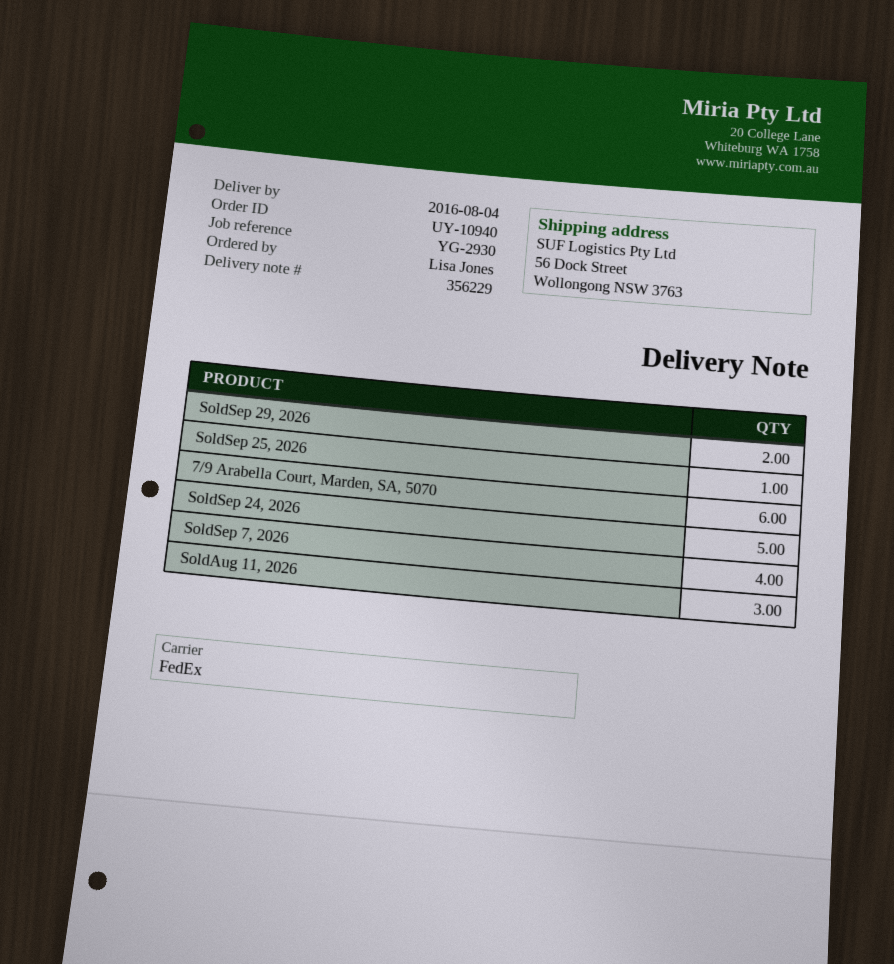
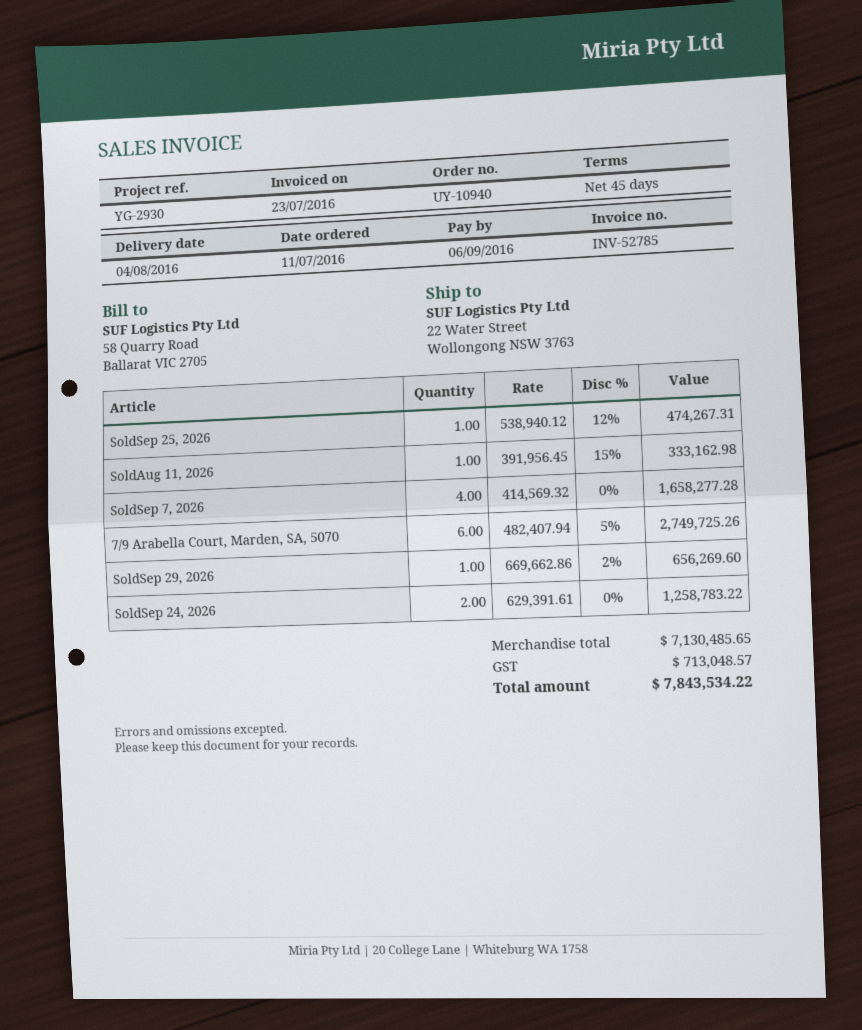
ship to: 56 Dock Street, Wollongong NSW 3763 -> 22 Water Street, Wollongong NSW 3763
SoldSep 29, 2026: 2 -> 1
SoldSep 24, 2026: 5 -> 2
SoldAug 11, 2026: 3 -> 1

